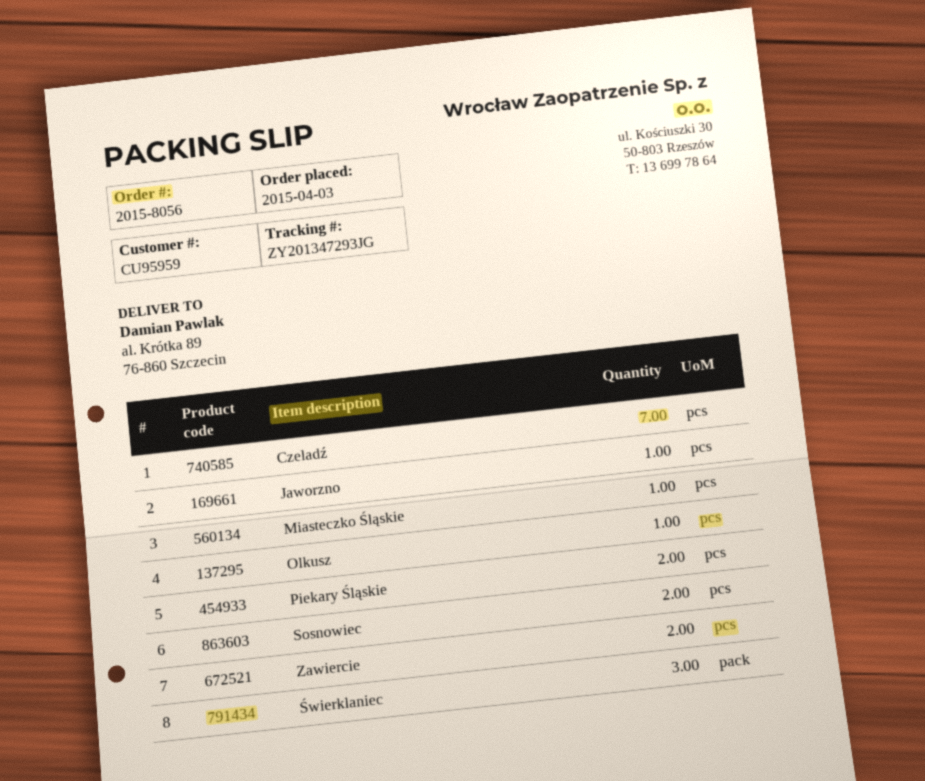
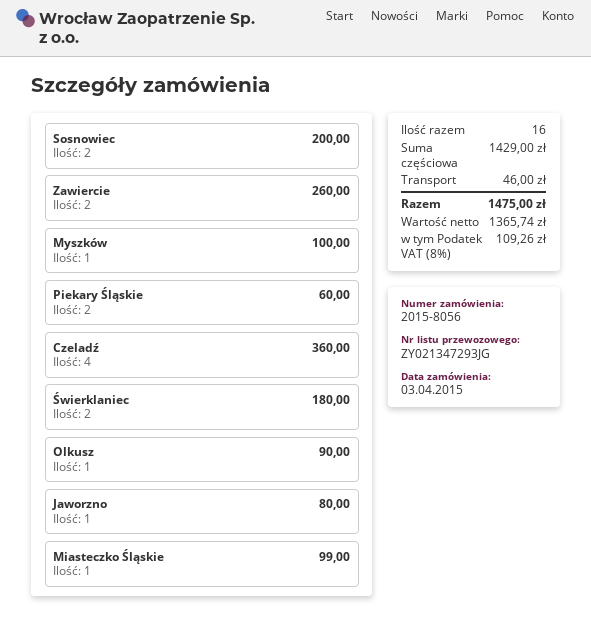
tracking number: ZY201347293JG -> ZY021347293JG
Czeladź: 7 -> 4
Świerklaniec: 3 -> 2
Myszków: none -> 1

